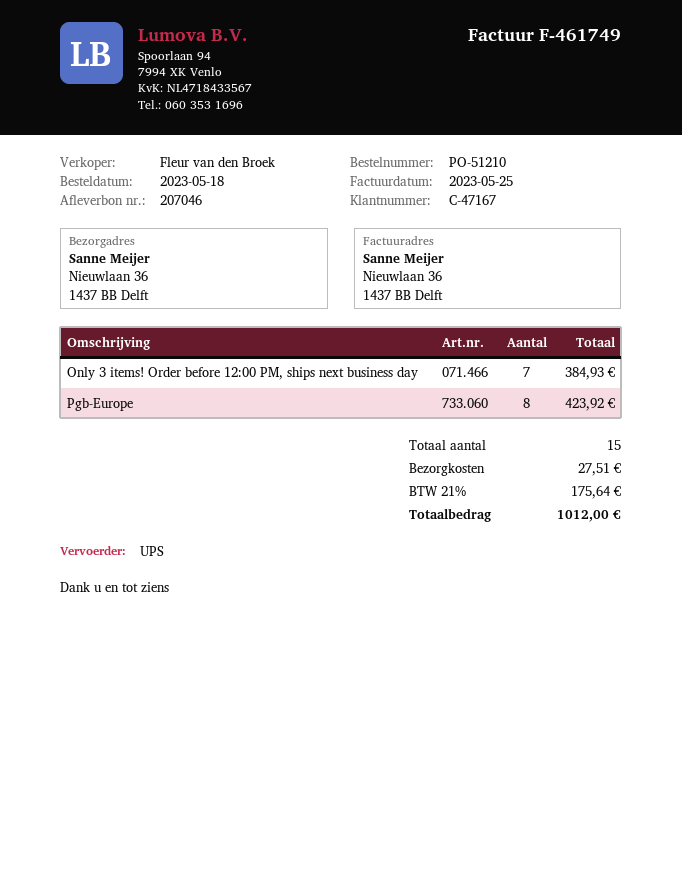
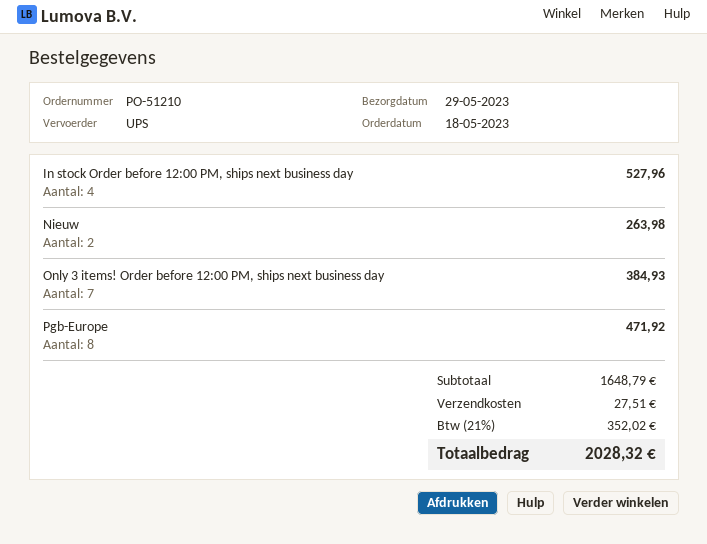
Pgb-Europe: 8 for 423.92 -> 8 for 471.92
In stock Order before 12:00 PM, ships next business day: none -> 4 for 527.96
Nieuw: none -> 2 for 263.98
tax: 21% = 175.64 -> 21% = 352.02
total: 1012.00 -> 2028.32

